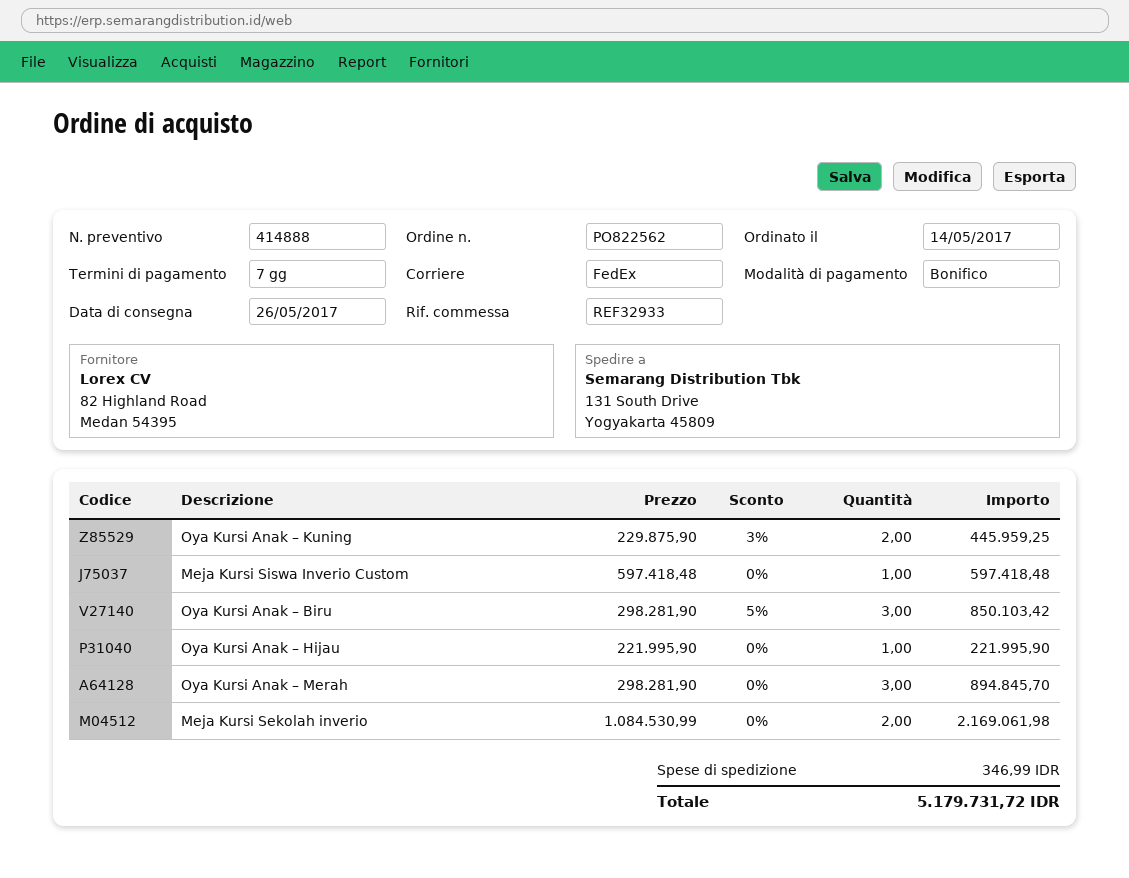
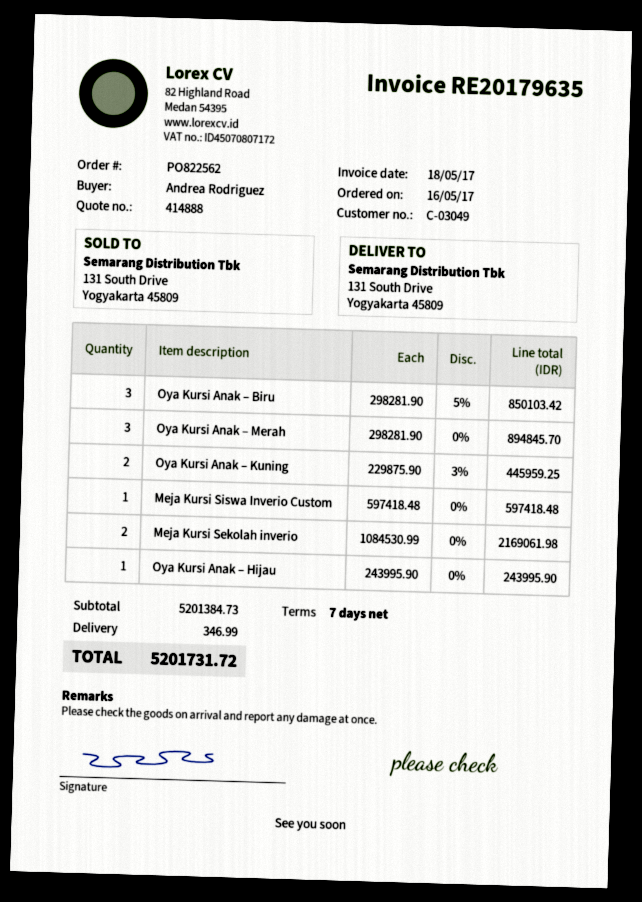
order date: 2017-05-14 -> 2017-05-16
Oya Kursi Anak – Hijau: 1 x 221995.90 = 221995.90 -> 1 x 243995.90 = 243995.90
total: 5179731.72 -> 5201731.72

